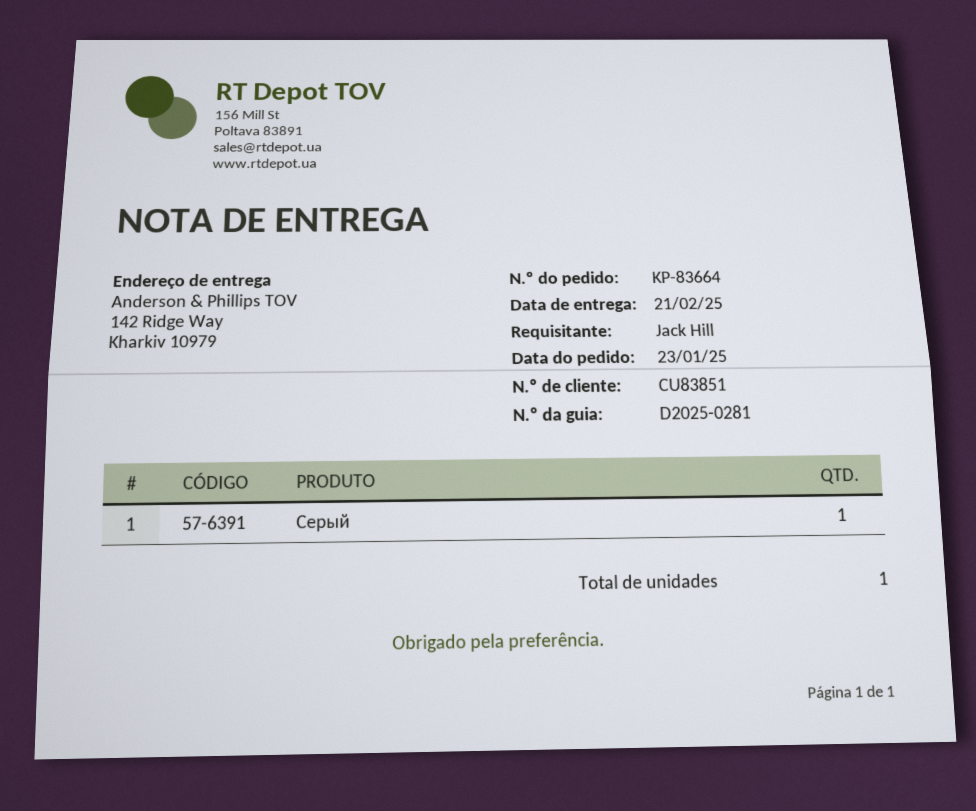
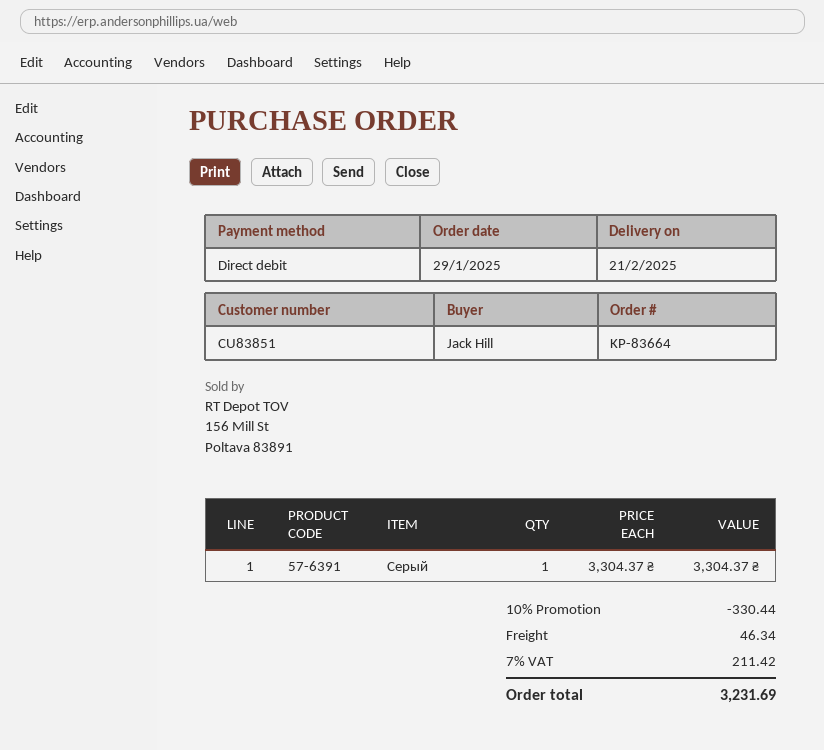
order date: 2025-01-23 -> 2025-01-29

